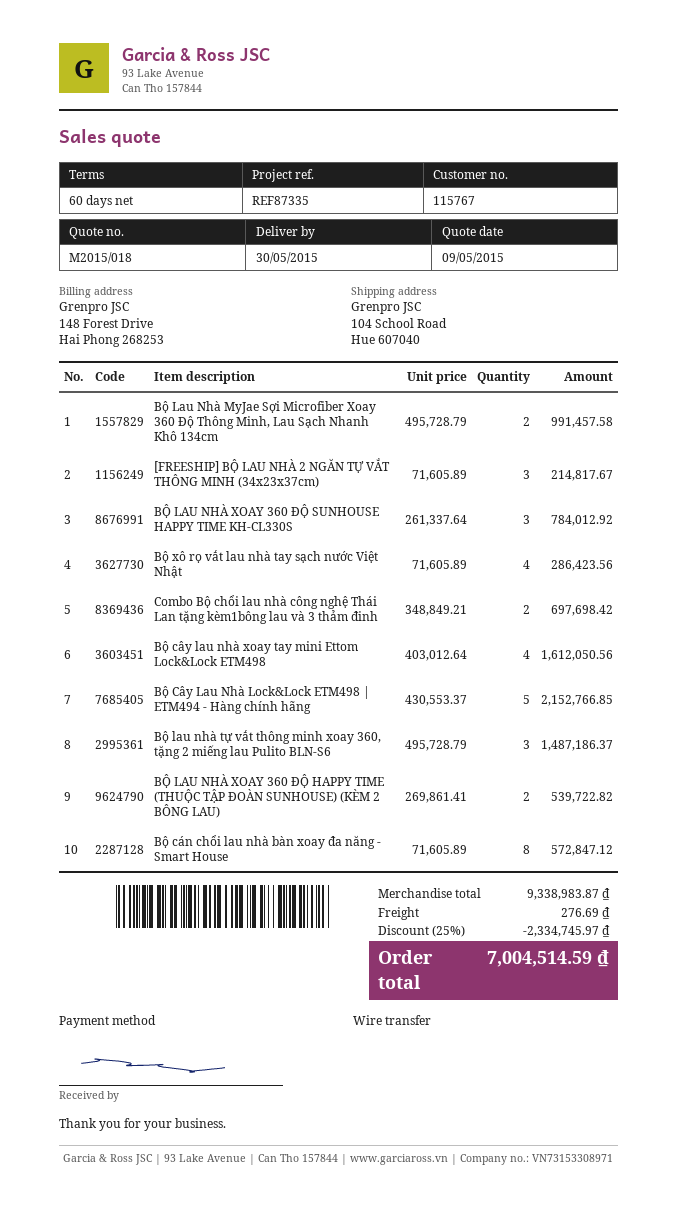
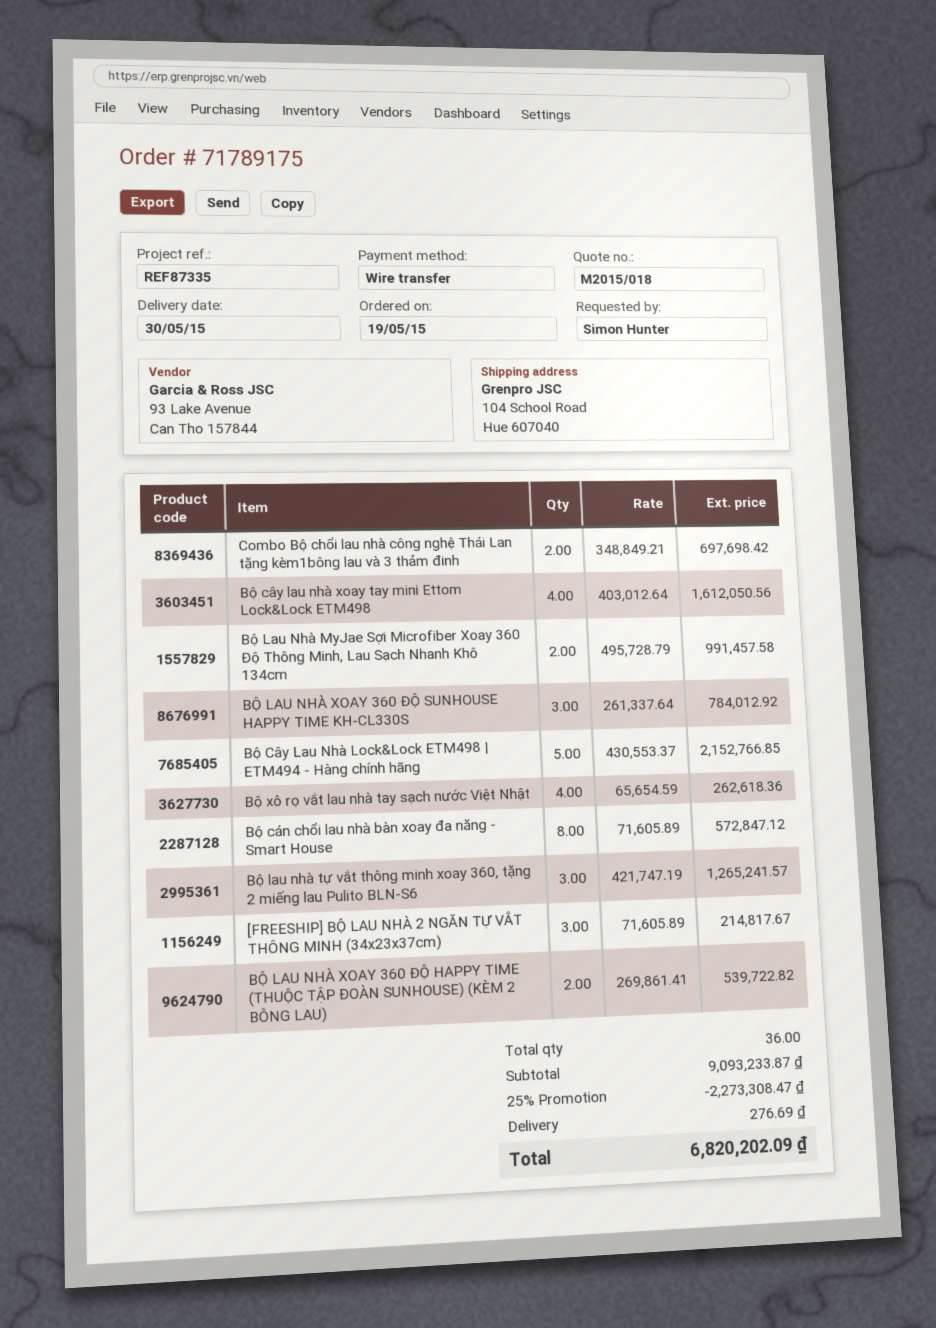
Bộ xô rọ vắt lau nhà tay sạch nước Việt Nhật: 4 x 71605.89 = 286423.56 -> 4 x 65654.59 = 262618.36
Bộ lau nhà tự vắt thông minh xoay 360, tặng 2 miếng lau Pulito BLN-S6: 3 x 495728.79 = 1487186.37 -> 3 x 421747.19 = 1265241.57
subtotal: 9338983.87 -> 9093233.87
discount: 25% = 2334745.97 -> 25% = 2273308.47
total: 7004514.59 -> 6820202.09

